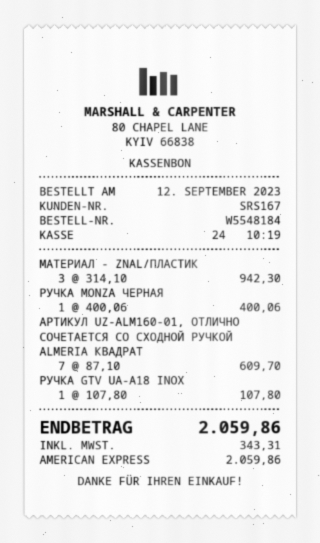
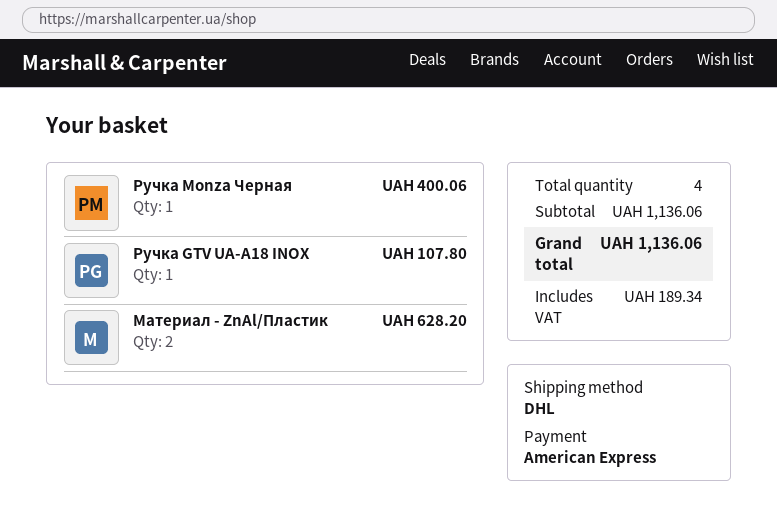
МАТЕРИАЛ - ZNAL/ПЛАСТИК: 3 for 942.30 -> 2 for 628.20
АРТИКУЛ UZ-ALM160-01, ОТЛИЧНО СОЧЕТАЕТСЯ СО СХОДНОЙ РУЧКОЙ ALMERIA КВАДРАТ: 7 for 609.70 -> none
tax: 343.31 -> 189.34
total: 2059.86 -> 1136.06

